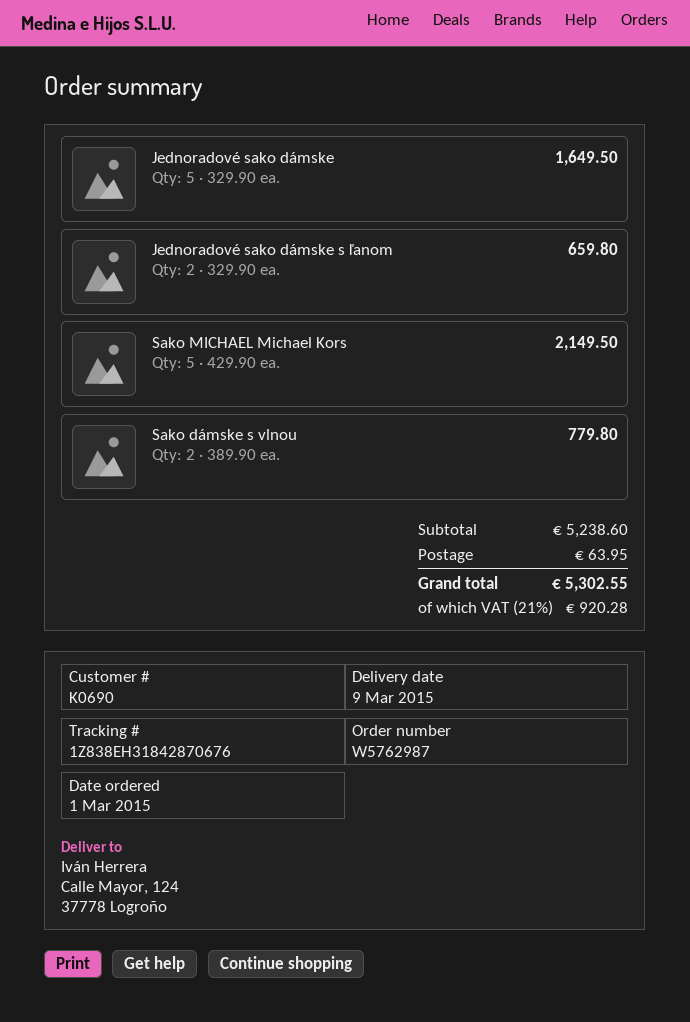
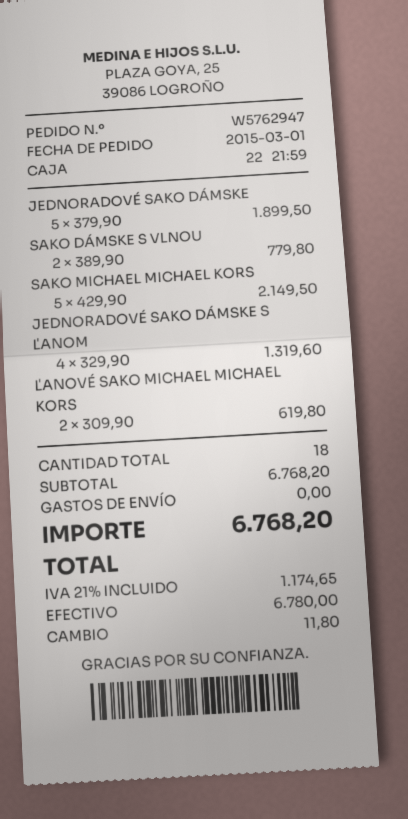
order number: W5762987 -> W5762947
Jednoradové sako dámske: 5 x 329.90 = 1649.50 -> 5 x 379.90 = 1899.50
Jednoradové sako dámske s ľanom: 2 x 329.90 = 659.80 -> 4 x 329.90 = 1319.60
ĽANOVÉ SAKO MICHAEL MICHAEL KORS: none -> 2 x 309.90 = 619.80
subtotal: 5238.60 -> 6768.20
shipping: 63.95 -> 0.00
tax: 21% = 920.28 -> 21% = 1174.65
total: 5302.55 -> 6768.20

